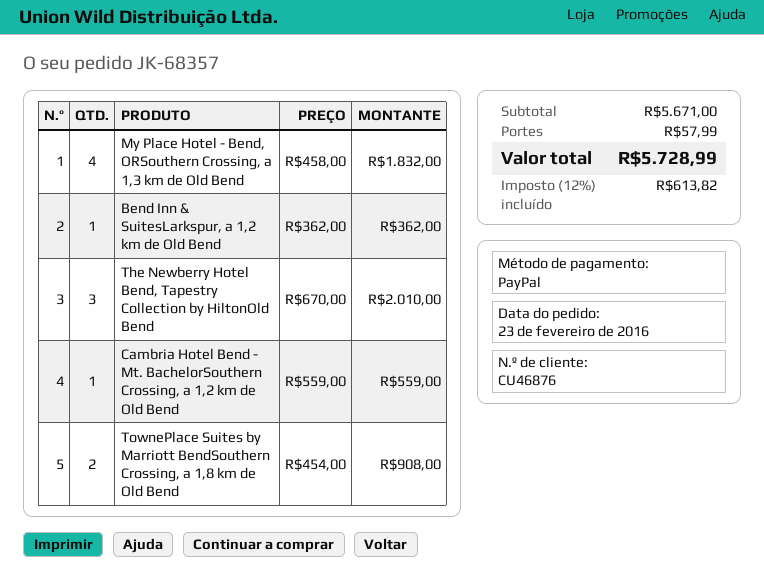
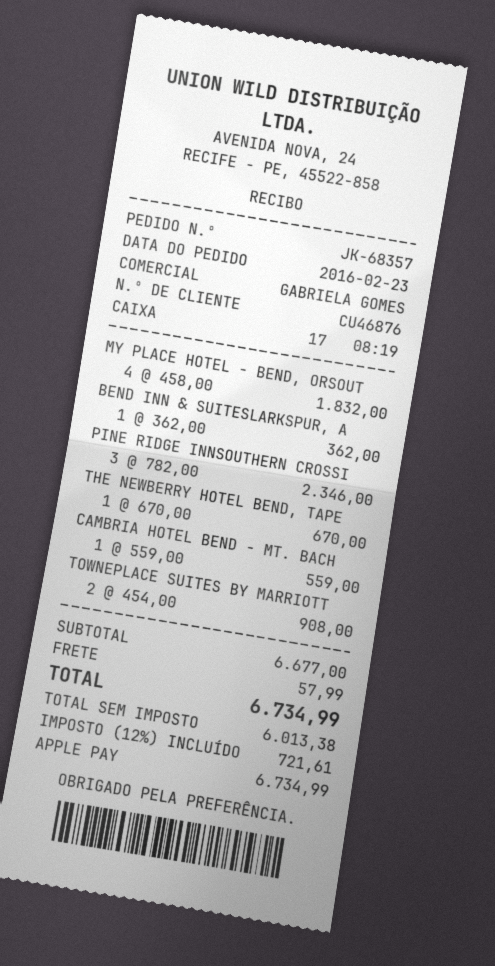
payment method: PayPal -> Apple Pay
The Newberry Hotel Bend, Tapestry Collection by HiltonOld Bend: 3 x 670.00 = 2010.00 -> 1 x 670.00 = 670.00
PINE RIDGE INNSOUTHERN CROSSI: none -> 3 x 782.00 = 2346.00
subtotal: 5671.00 -> 6677.00
tax: 12% = 613.82 -> 12% = 721.61
total: 5728.99 -> 6734.99

